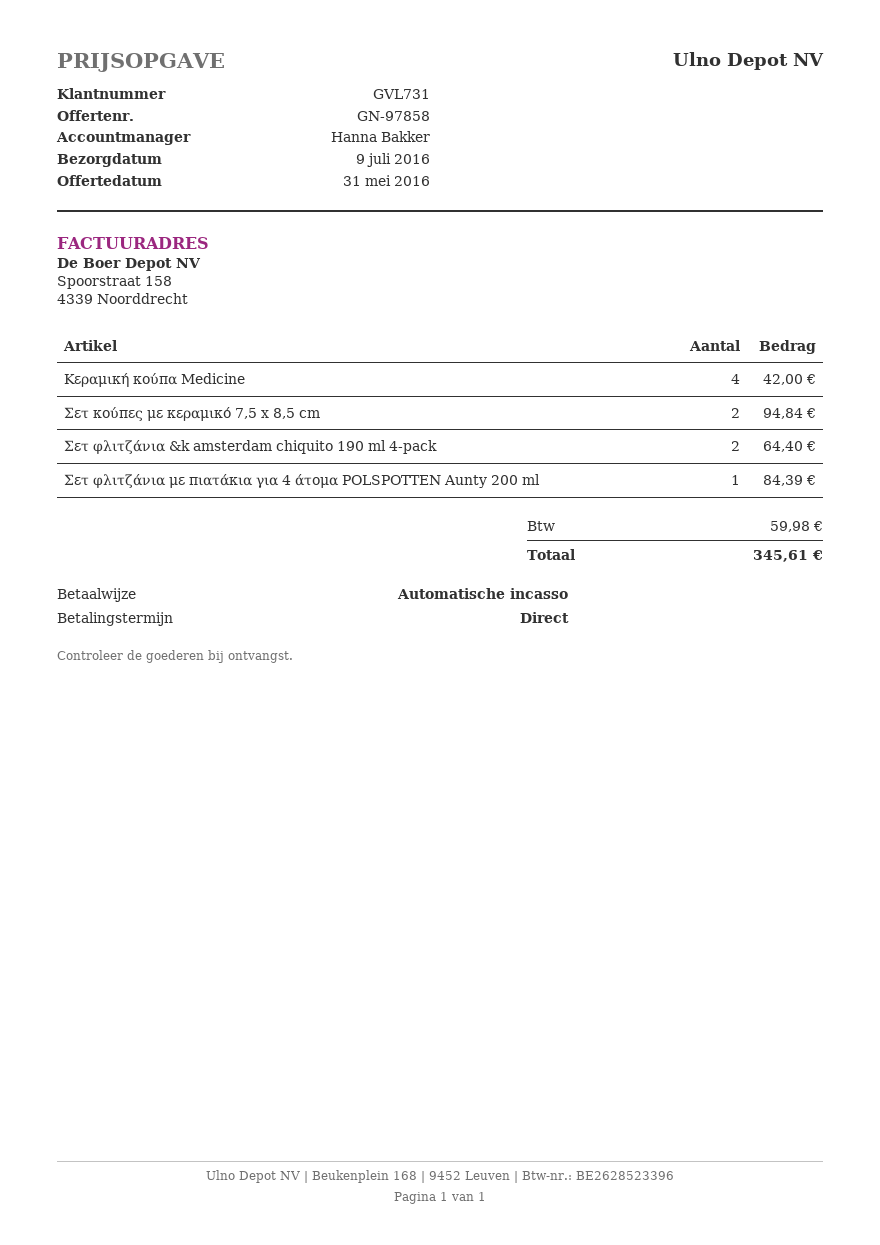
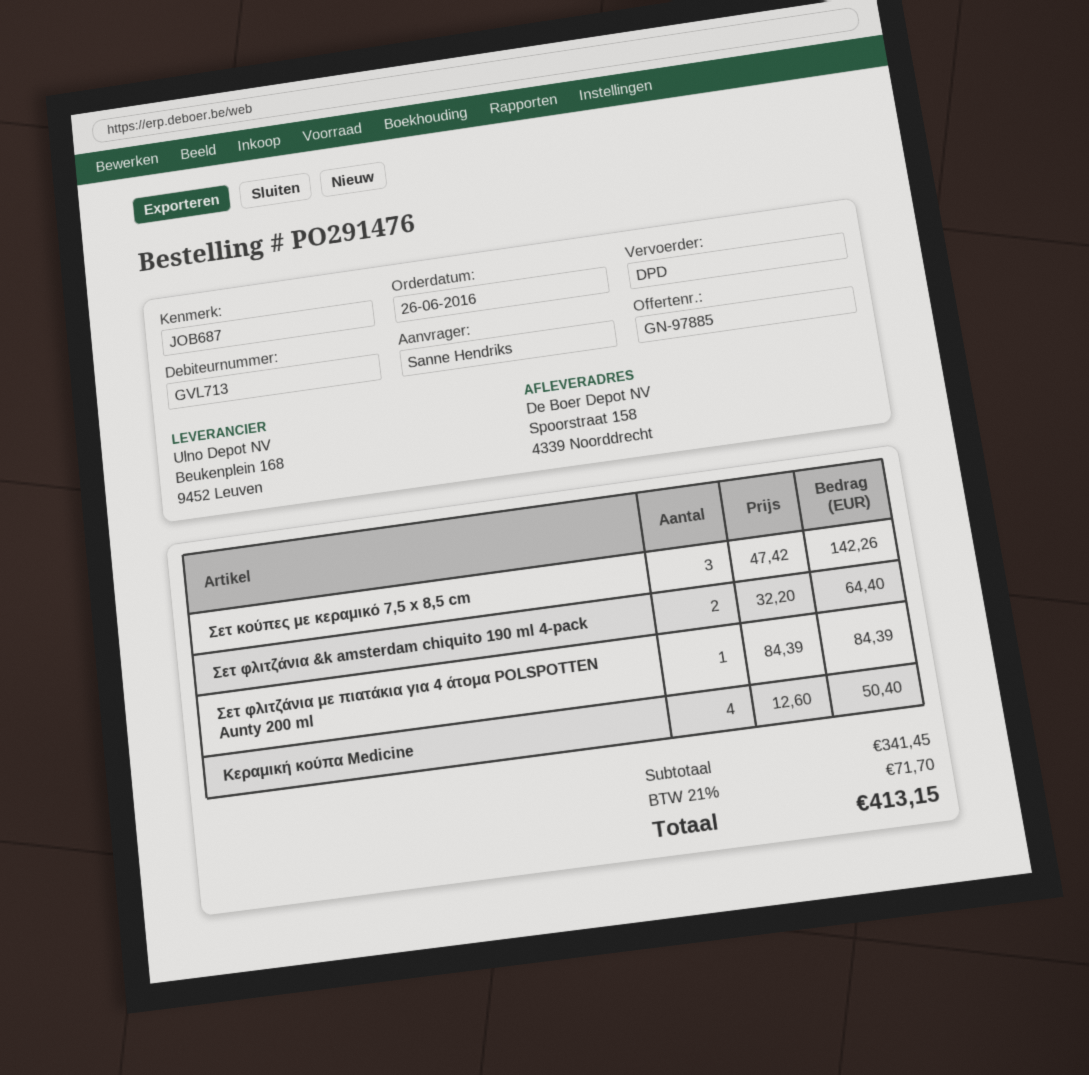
quote number: GN-97858 -> GN-97885
customer number: GVL731 -> GVL713
Κεραμική κούπα Medicine: 4 for 42.00 -> 4 for 50.40
Σετ κούπες με κεραμικό 7,5 x 8,5 cm: 2 for 94.84 -> 3 for 142.26
tax: 59.98 -> 71.70
total: 345.61 -> 413.15

